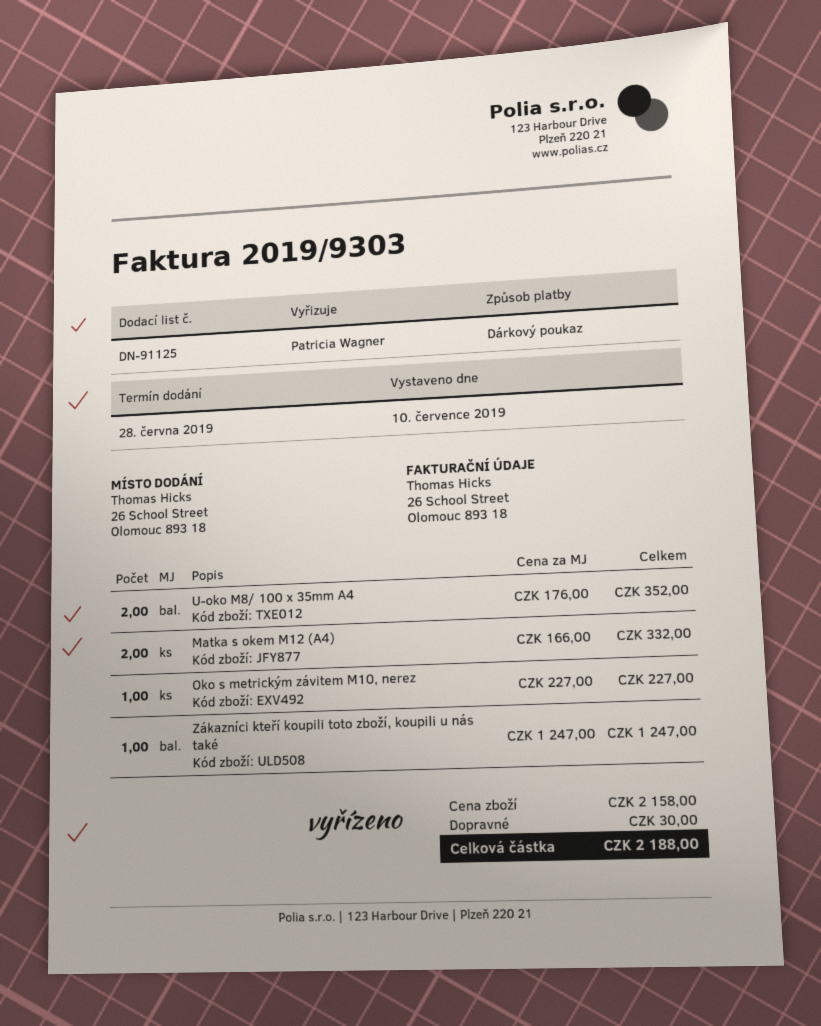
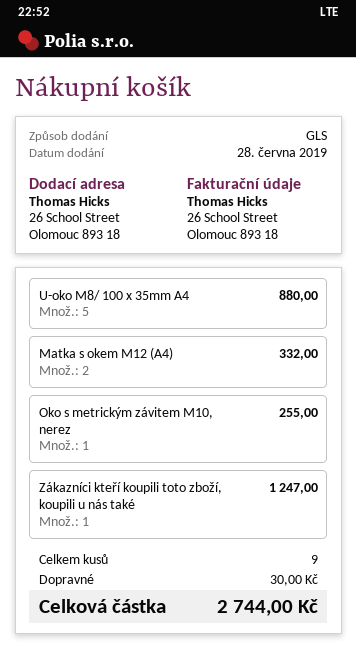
U-oko M8/ 100 x 35mm A4: 2 for 352.00 -> 5 for 880.00
Oko s metrickým závitem M10, nerez: 1 for 227.00 -> 1 for 255.00
total: 2188.00 -> 2744.00

